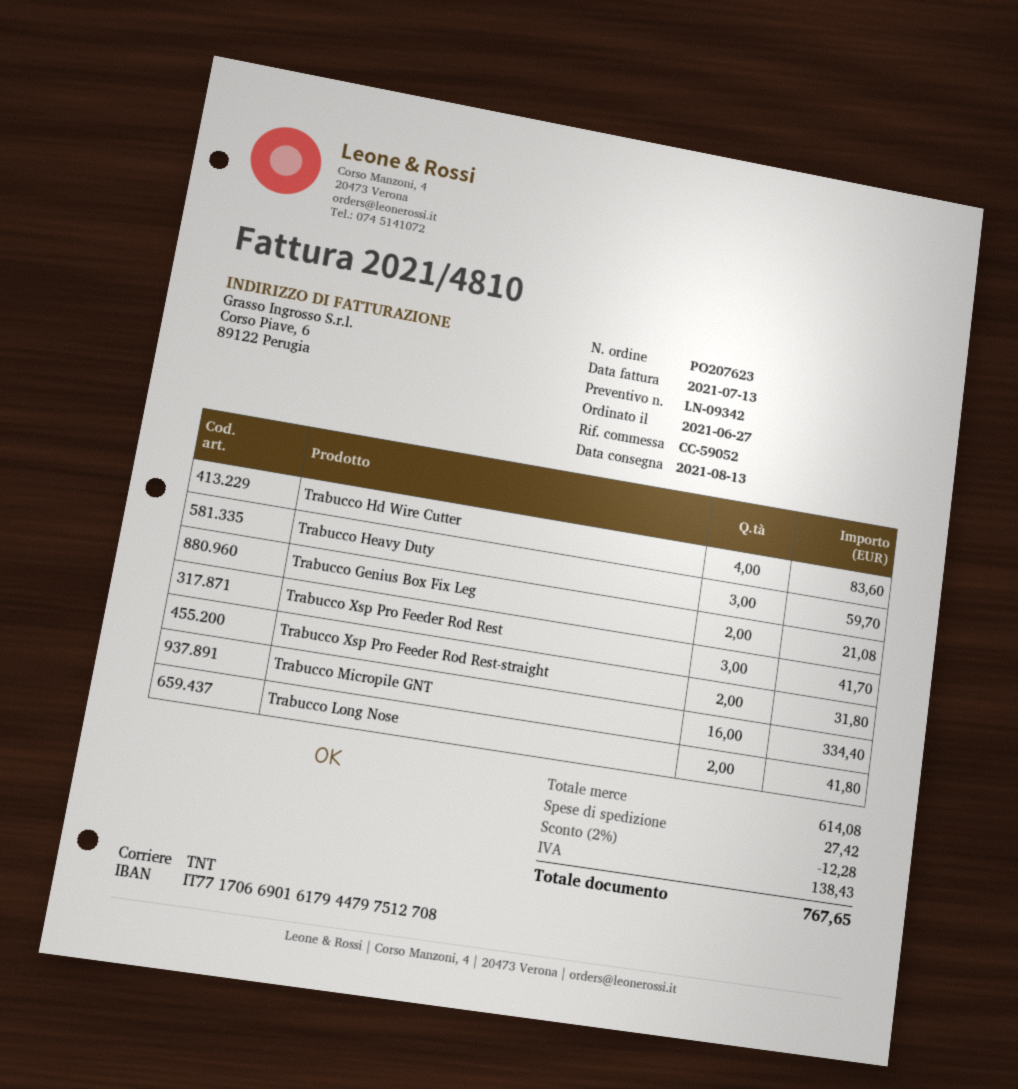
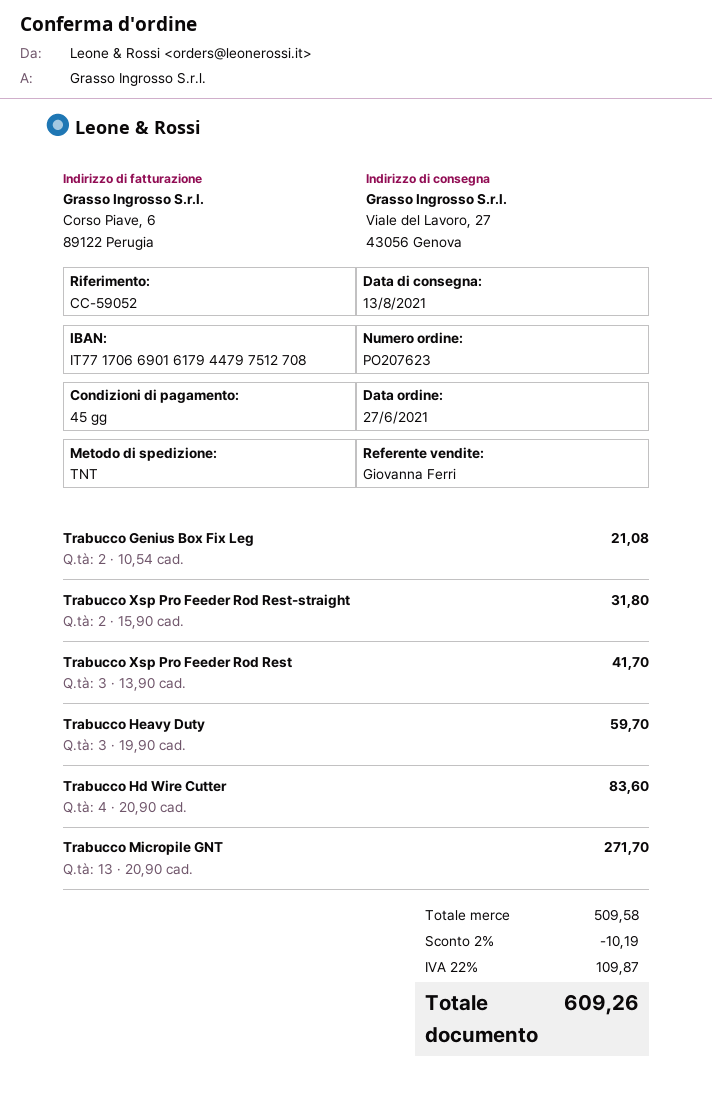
Trabucco Micropile GNT: 16 for 334.40 -> 13 for 271.70
Trabucco Long Nose: 2 for 41.80 -> none
subtotal: 614.08 -> 509.58
discount: 2% = 12.28 -> 2% = 10.19
shipping: 27.42 -> none
tax: 138.43 -> 109.87
total: 767.65 -> 609.26

